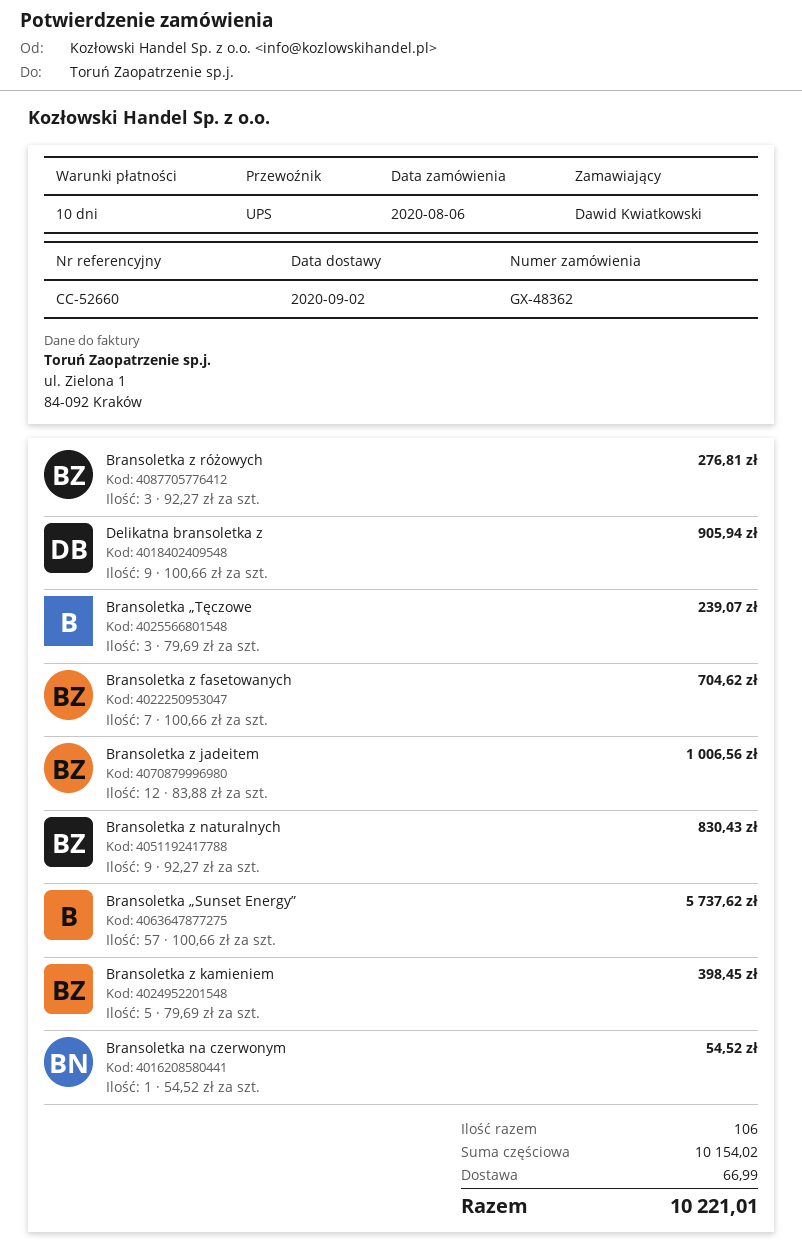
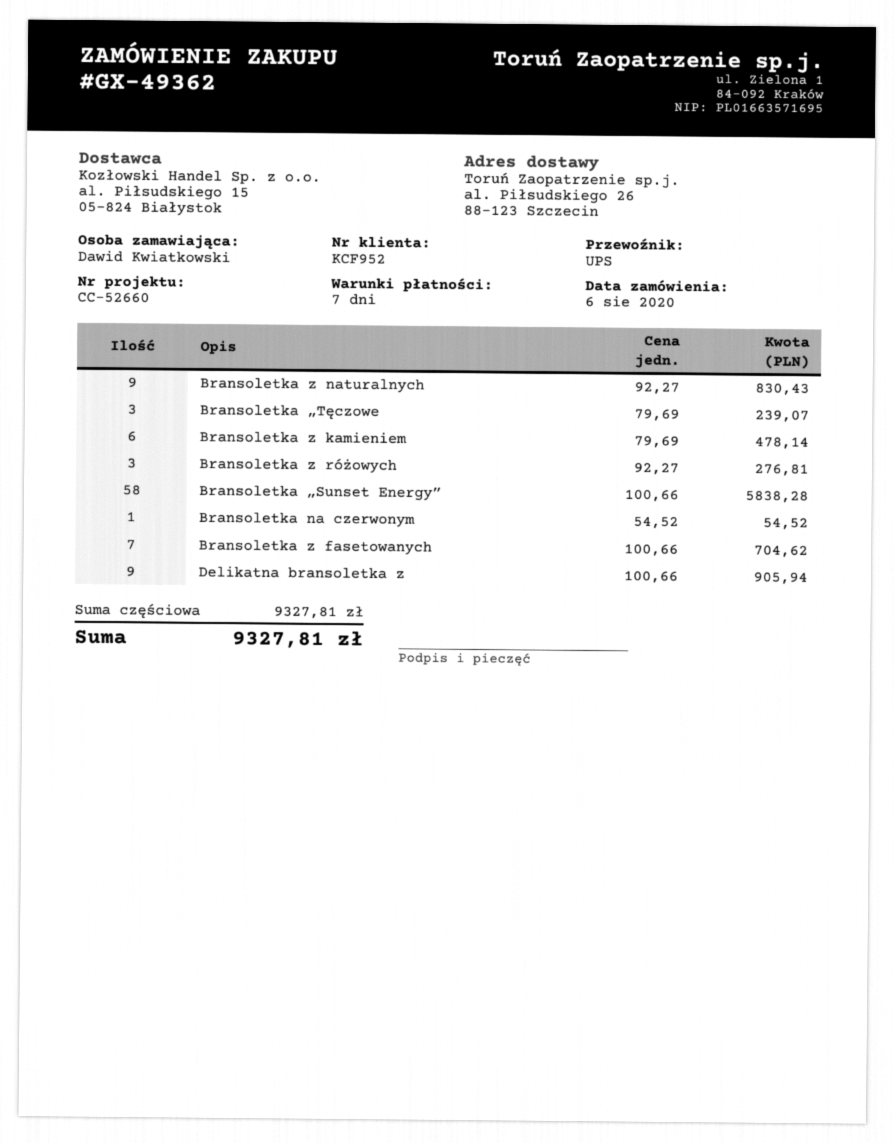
order number: GX-48362 -> GX-49362
payment terms: 10 days -> 7 days
Bransoletka z jadeitem: 12 x 83.88 = 1006.56 -> none
Bransoletka „Sunset Energy”: 57 x 100.66 = 5737.62 -> 58 x 100.66 = 5838.28
Bransoletka z kamieniem: 5 x 79.69 = 398.45 -> 6 x 79.69 = 478.14
subtotal: 10154.02 -> 9327.81
shipping: 66.99 -> none
total: 10221.01 -> 9327.81

